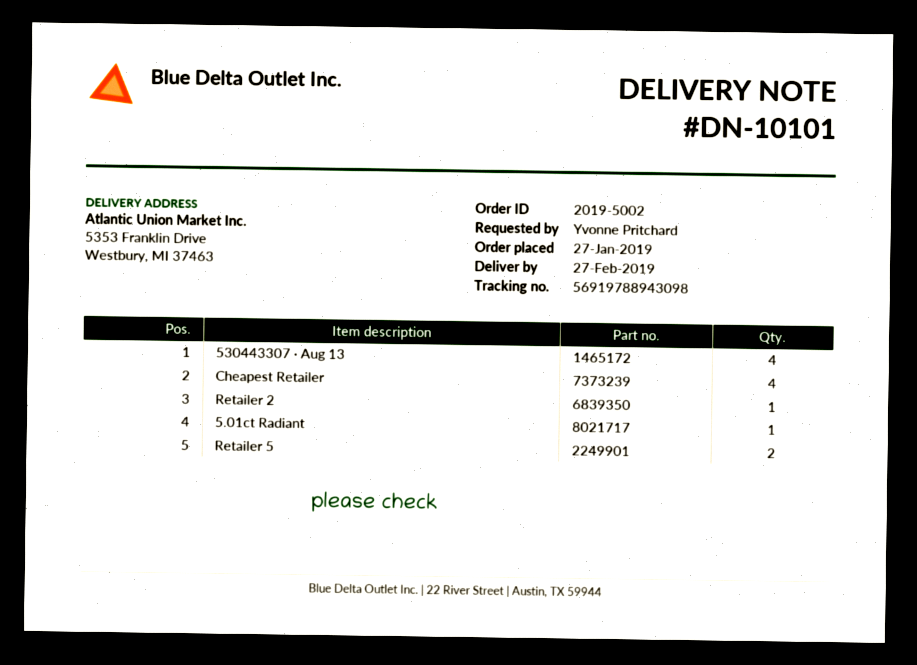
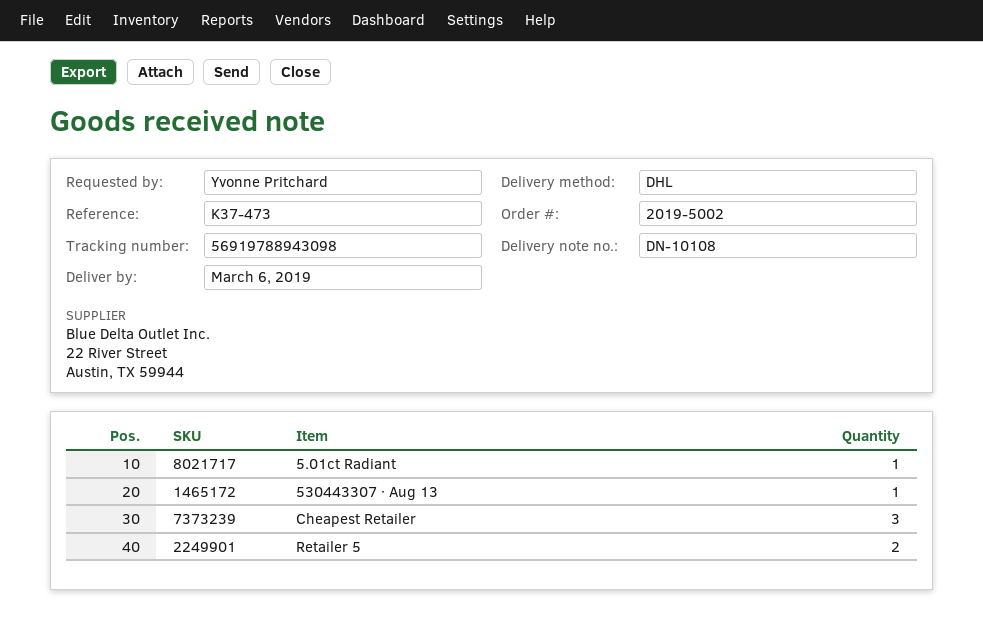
delivery note number: DN-10101 -> DN-10108
delivery date: 2019-02-27 -> 2019-03-06
530443307 · Aug 13: 4 -> 1
Cheapest Retailer: 4 -> 3
Retailer 2: 1 -> none

